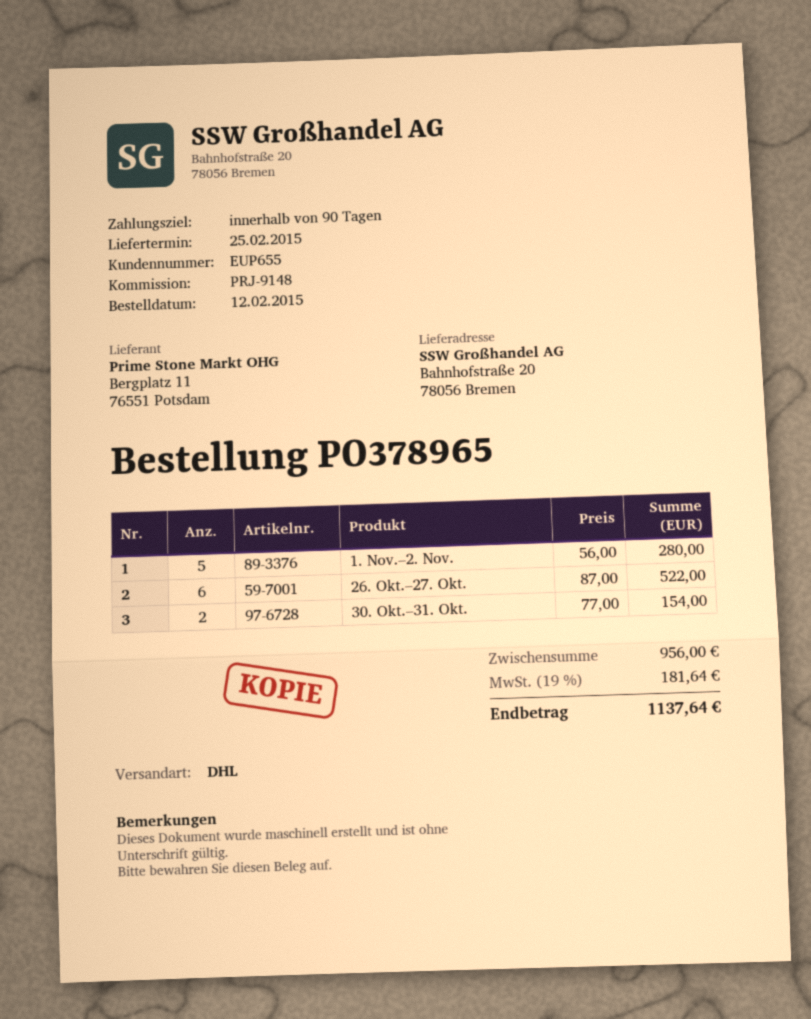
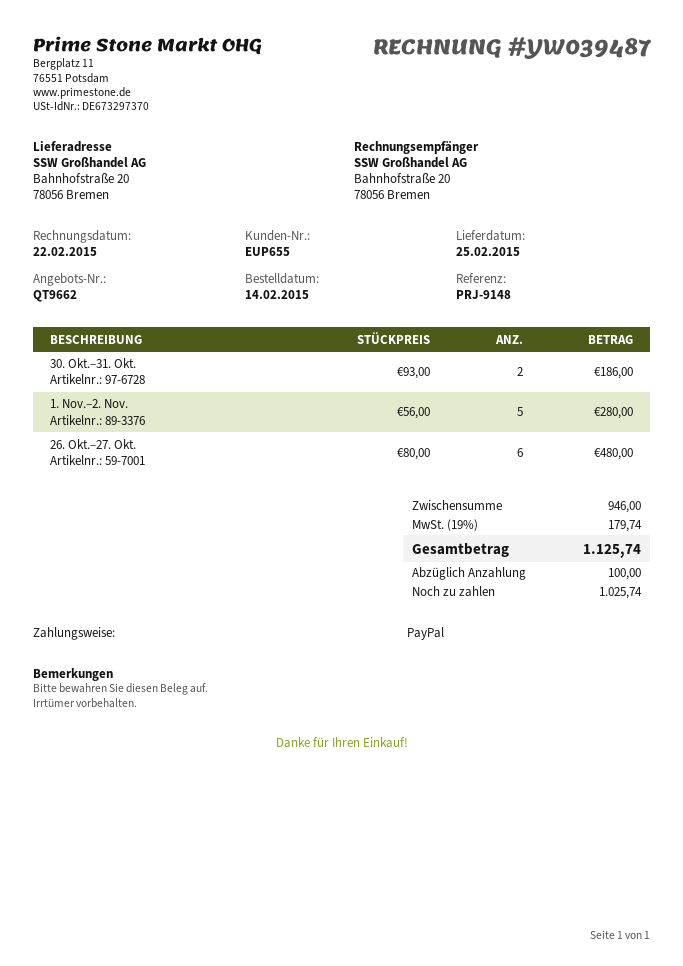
order date: 2015-02-12 -> 2015-02-14
26. Okt.–27. Okt.: 6 x 87.00 = 522.00 -> 6 x 80.00 = 480.00
30. Okt.–31. Okt.: 2 x 77.00 = 154.00 -> 2 x 93.00 = 186.00
subtotal: 956.00 -> 946.00
tax: 19% = 181.64 -> 19% = 179.74
total: 1137.64 -> 1125.74

